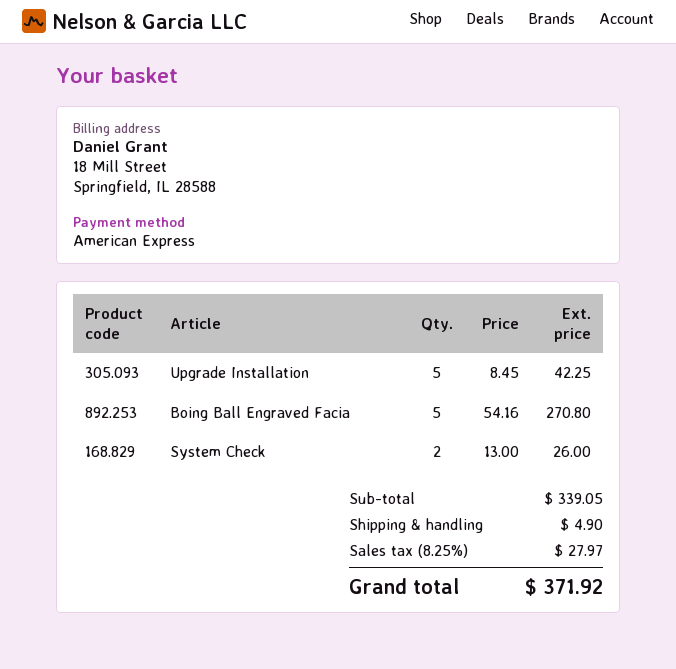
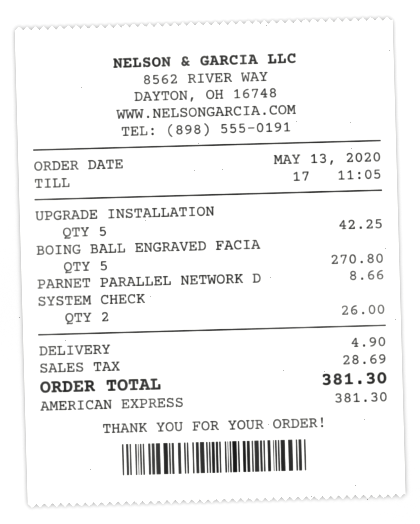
PARNET PARALLEL NETWORK D: none -> 1 for 8.66
tax: 27.97 -> 28.69
total: 371.92 -> 381.30

